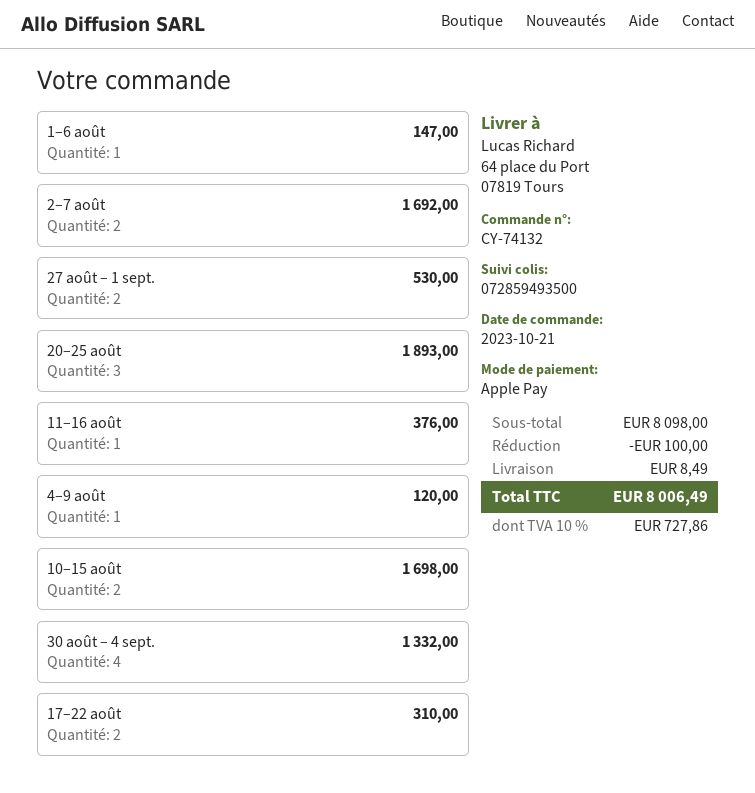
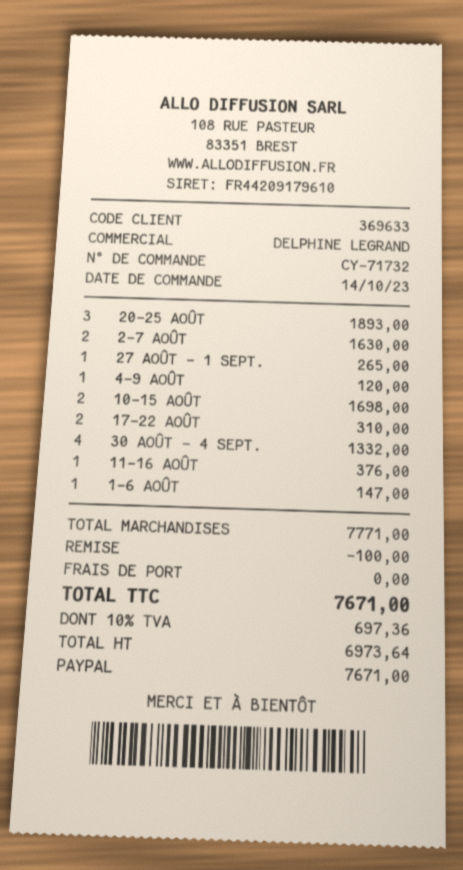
order number: CY-74132 -> CY-71732
order date: 2023-10-21 -> 2023-10-14
payment method: Apple Pay -> PayPal
2–7 août: 2 for 1692.00 -> 2 for 1630.00
27 août – 1 sept.: 2 for 530.00 -> 1 for 265.00
subtotal: 8098.00 -> 7771.00
shipping: 8.49 -> 0.00
tax: 10% = 727.86 -> 10% = 697.36
total: 8006.49 -> 7671.00

